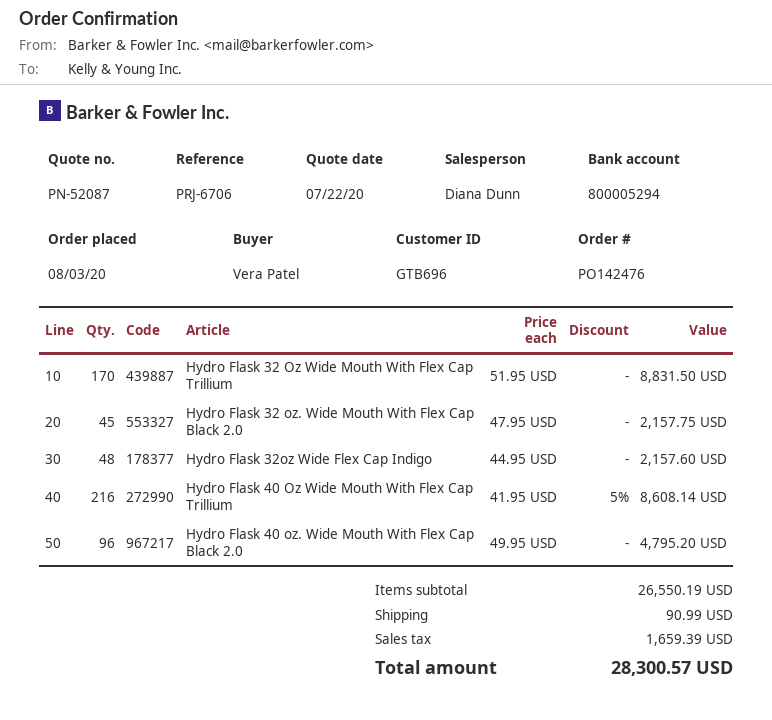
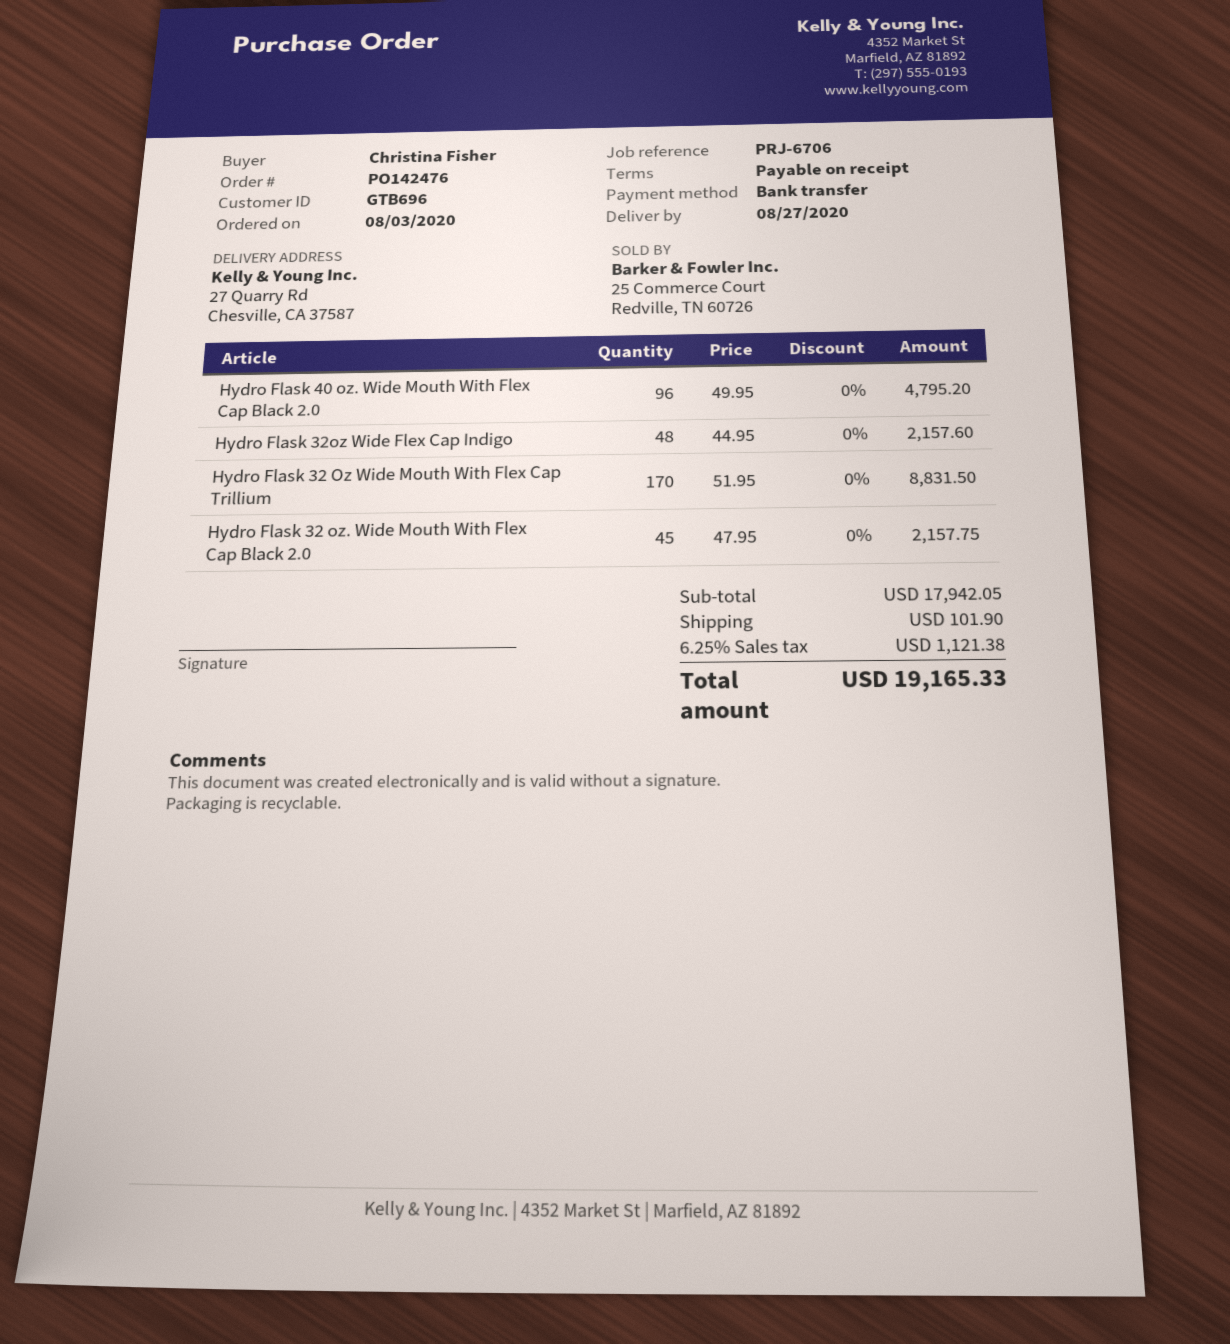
ordered by: Vera Patel -> Christina Fisher
Hydro Flask 40 Oz Wide Mouth With Flex Cap Trillium: 216 x 41.95 - 5% = 8608.14 -> none
subtotal: 26550.19 -> 17942.05
shipping: 90.99 -> 101.90
tax: 1659.39 -> 1121.38
total: 28300.57 -> 19165.33

